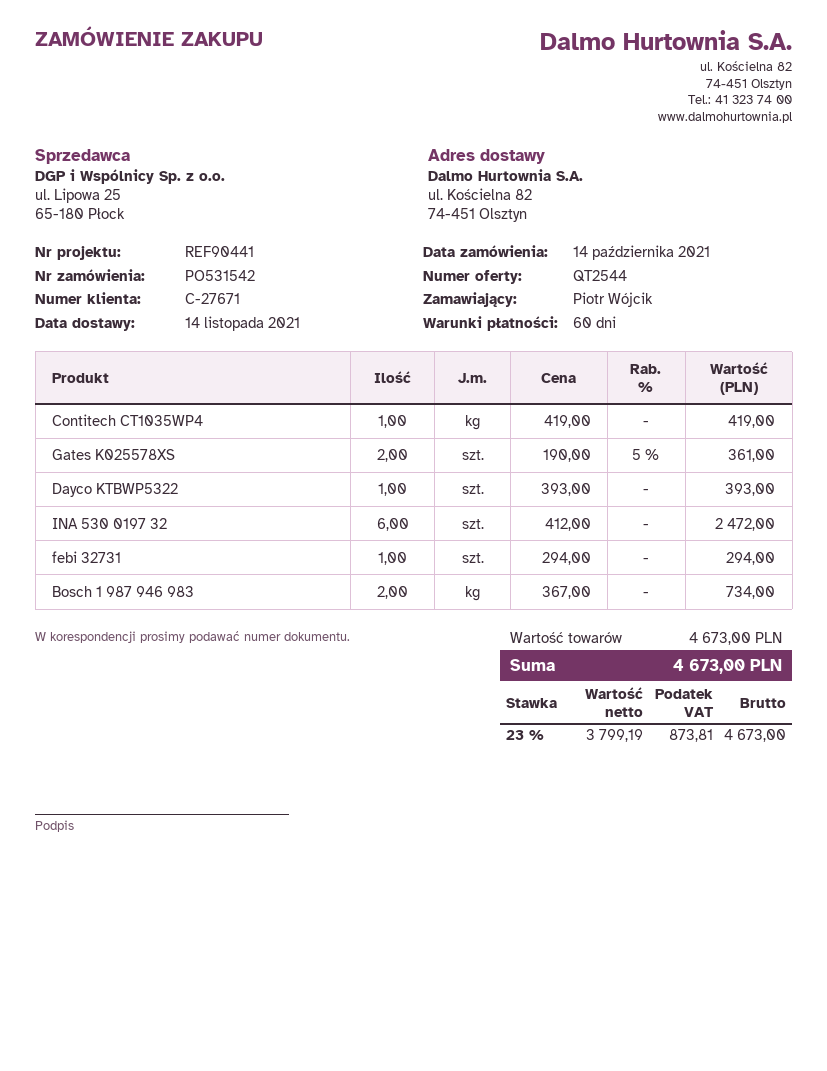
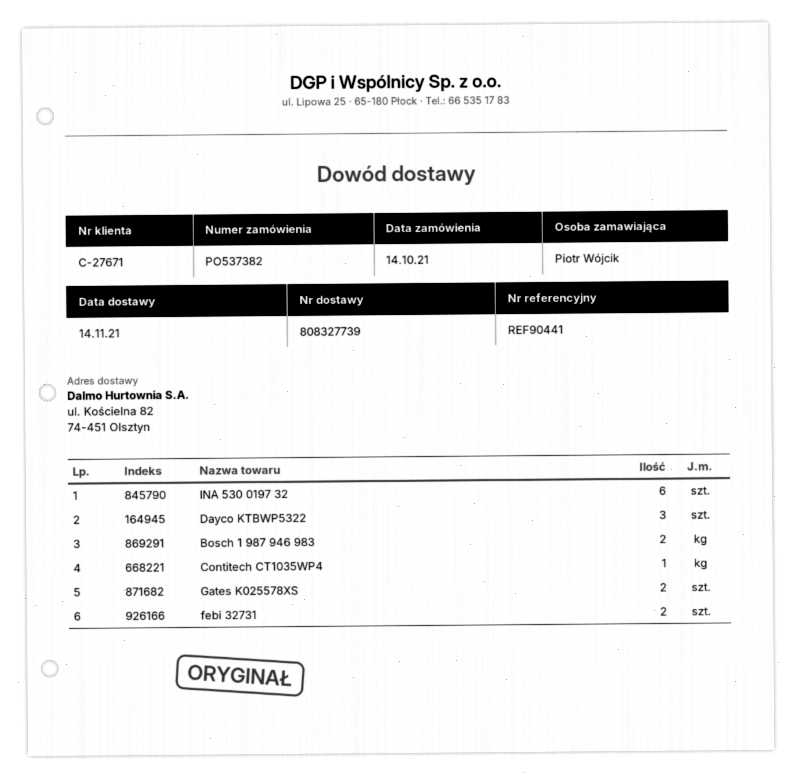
order number: PO531542 -> PO537382
Dayco KTBWP5322: 1 -> 3
febi 32731: 1 -> 2

